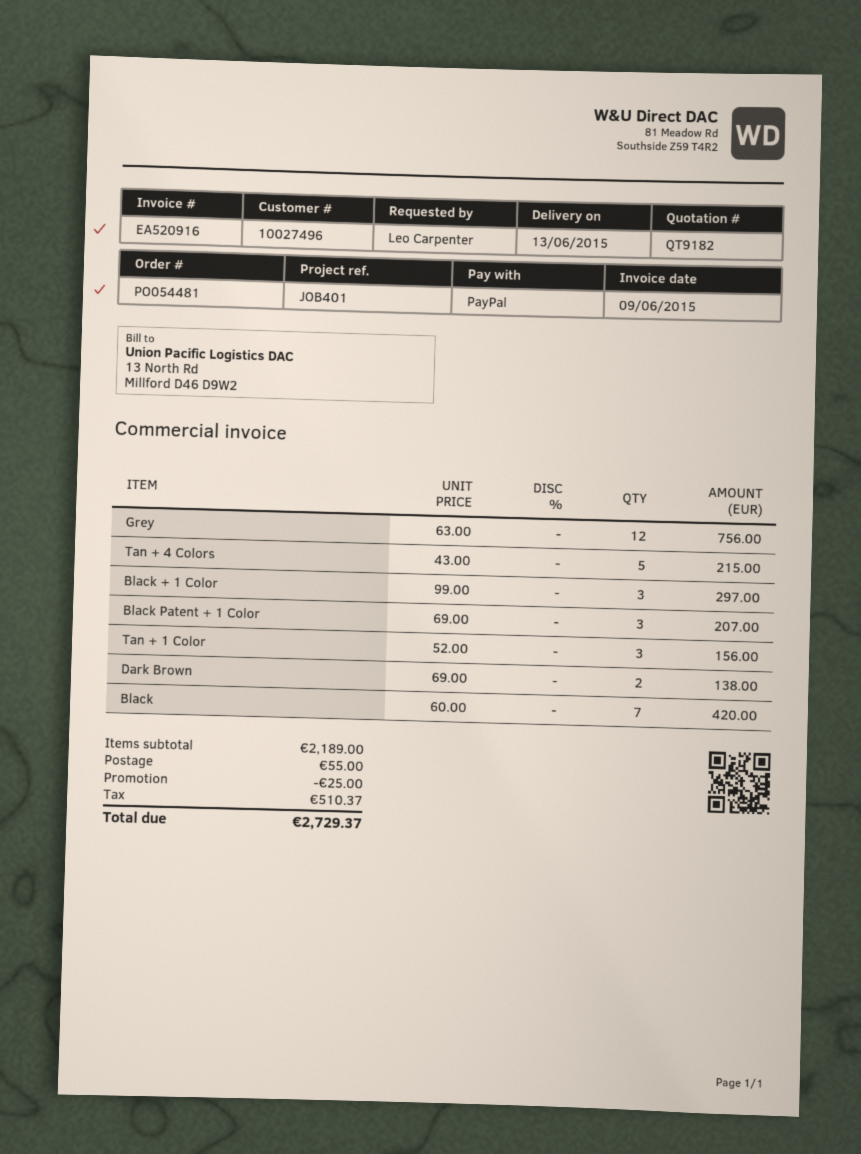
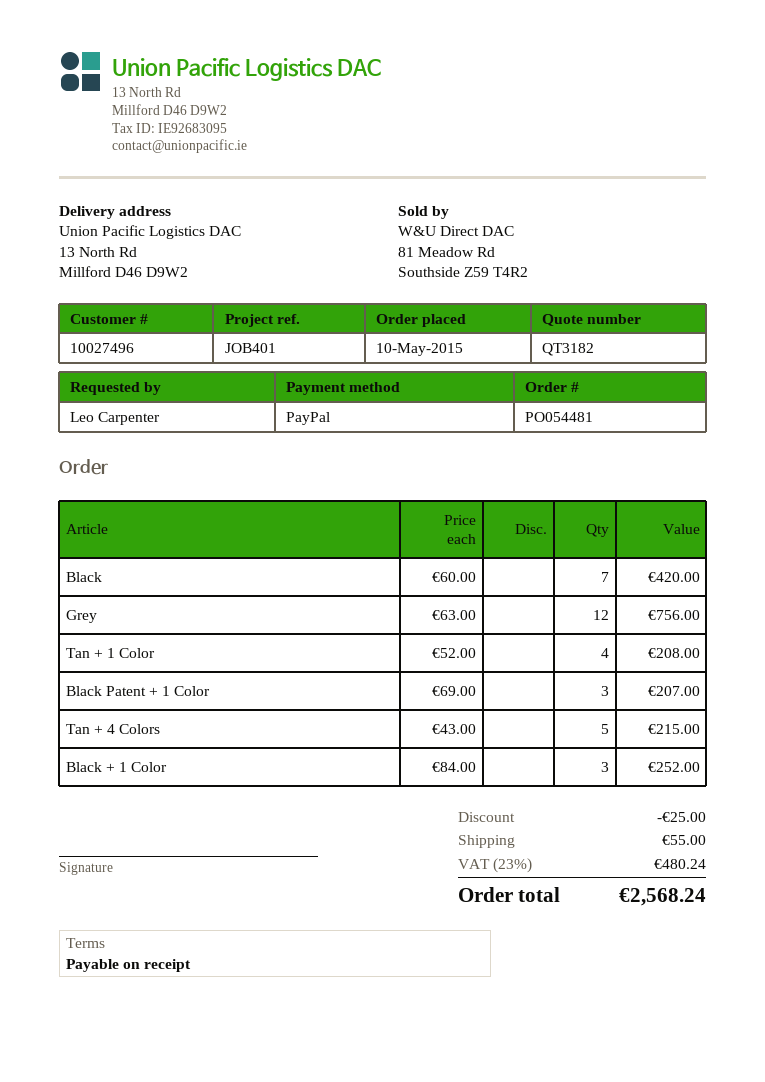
quote number: QT9182 -> QT3182
Black + 1 Color: 3 x 99.00 = 297.00 -> 3 x 84.00 = 252.00
Tan + 1 Color: 3 x 52.00 = 156.00 -> 4 x 52.00 = 208.00
Dark Brown: 2 x 69.00 = 138.00 -> none
tax: 510.37 -> 480.24
total: 2729.37 -> 2568.24

